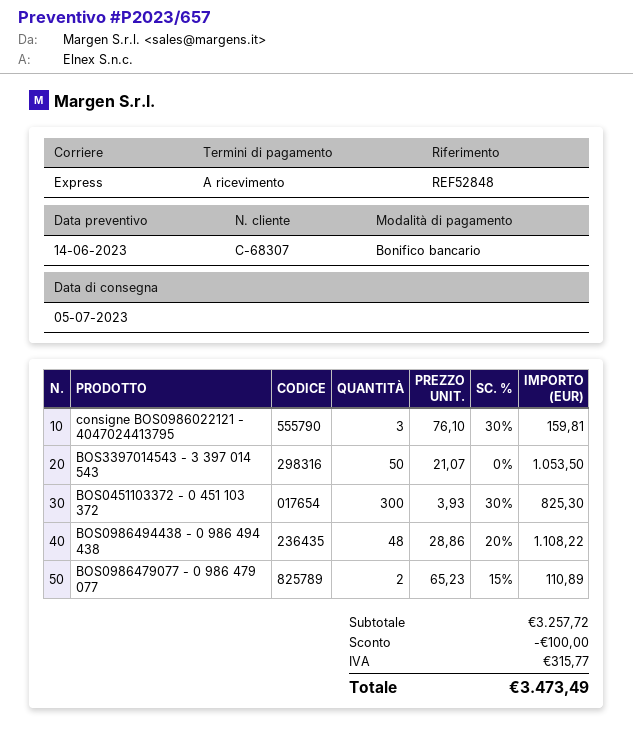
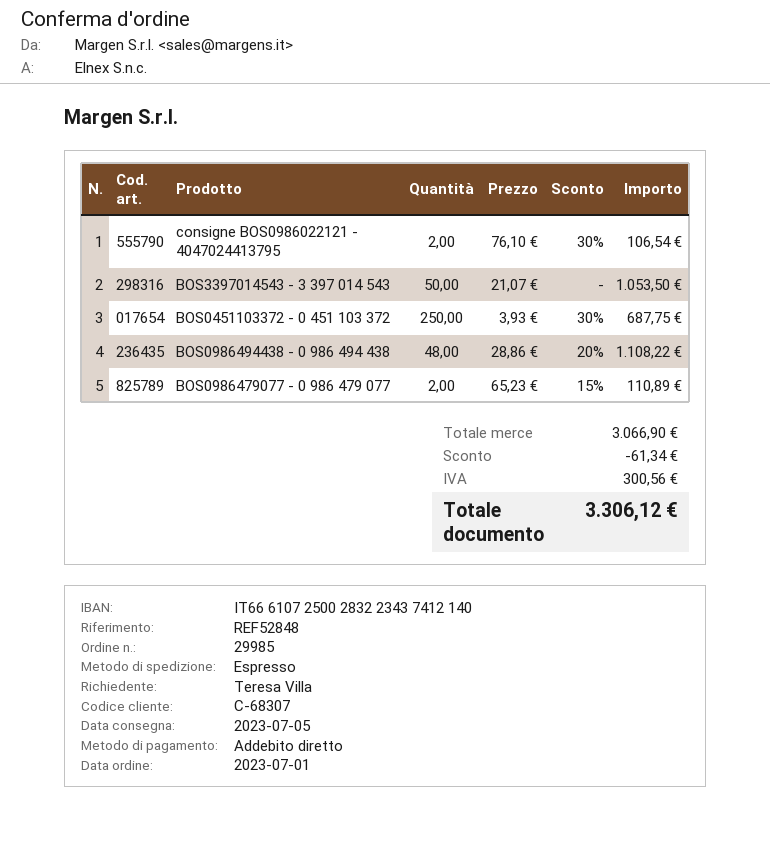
payment method: bank transfer -> direct debit
consigne BOS0986022121 - 4047024413795: 3 x 76.10 - 30% = 159.81 -> 2 x 76.10 - 30% = 106.54
BOS0451103372 - 0 451 103 372: 300 x 3.93 - 30% = 825.30 -> 250 x 3.93 - 30% = 687.75
subtotal: 3257.72 -> 3066.90
discount: 100.00 -> 61.34
tax: 315.77 -> 300.56
total: 3473.49 -> 3306.12

